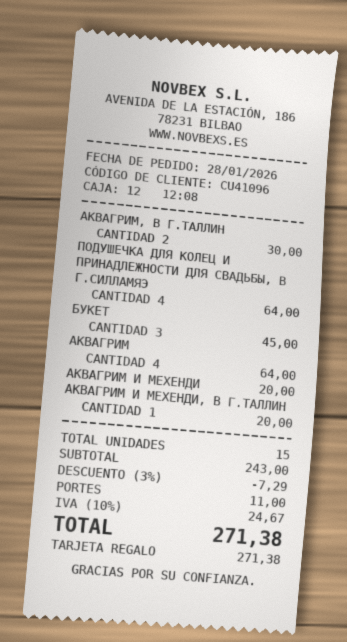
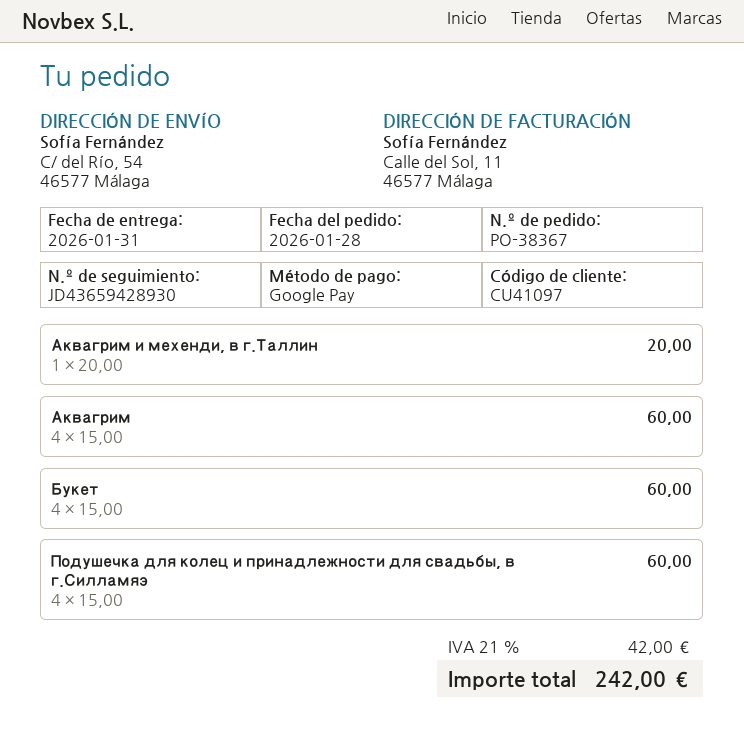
customer number: CU41096 -> CU41097
payment method: gift card -> Google Pay
АКВАГРИМ, В Г.ТАЛЛИН: 2 for 30.00 -> none
ПОДУШЕЧКА ДЛЯ КОЛЕЦ И ПРИНАДЛЕЖНОСТИ ДЛЯ СВАДЬБЫ, В Г.СИЛЛАМЯЭ: 4 for 64.00 -> 4 for 60.00
БУКЕТ: 3 for 45.00 -> 4 for 60.00
АКВАГРИМ: 4 for 64.00 -> 4 for 60.00
АКВАГРИМ И МЕХЕНДИ: 1 for 20.00 -> none
discount: 3% = 7.29 -> none
shipping: 11.00 -> none
tax: 10% = 24.67 -> 21% = 42.00
total: 271.38 -> 242.00

